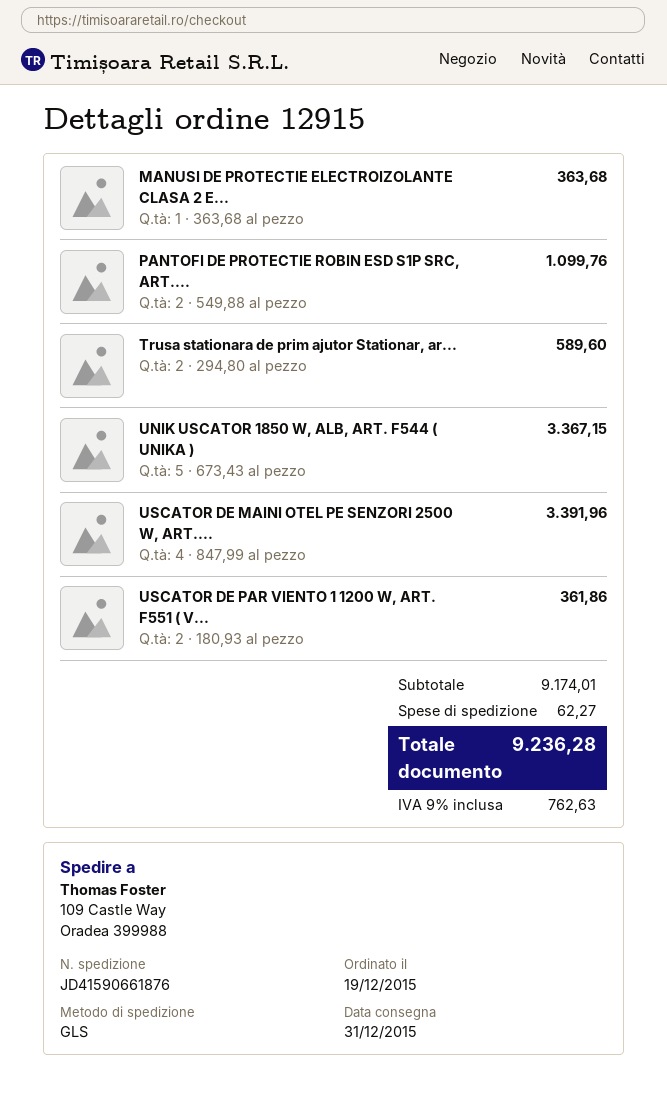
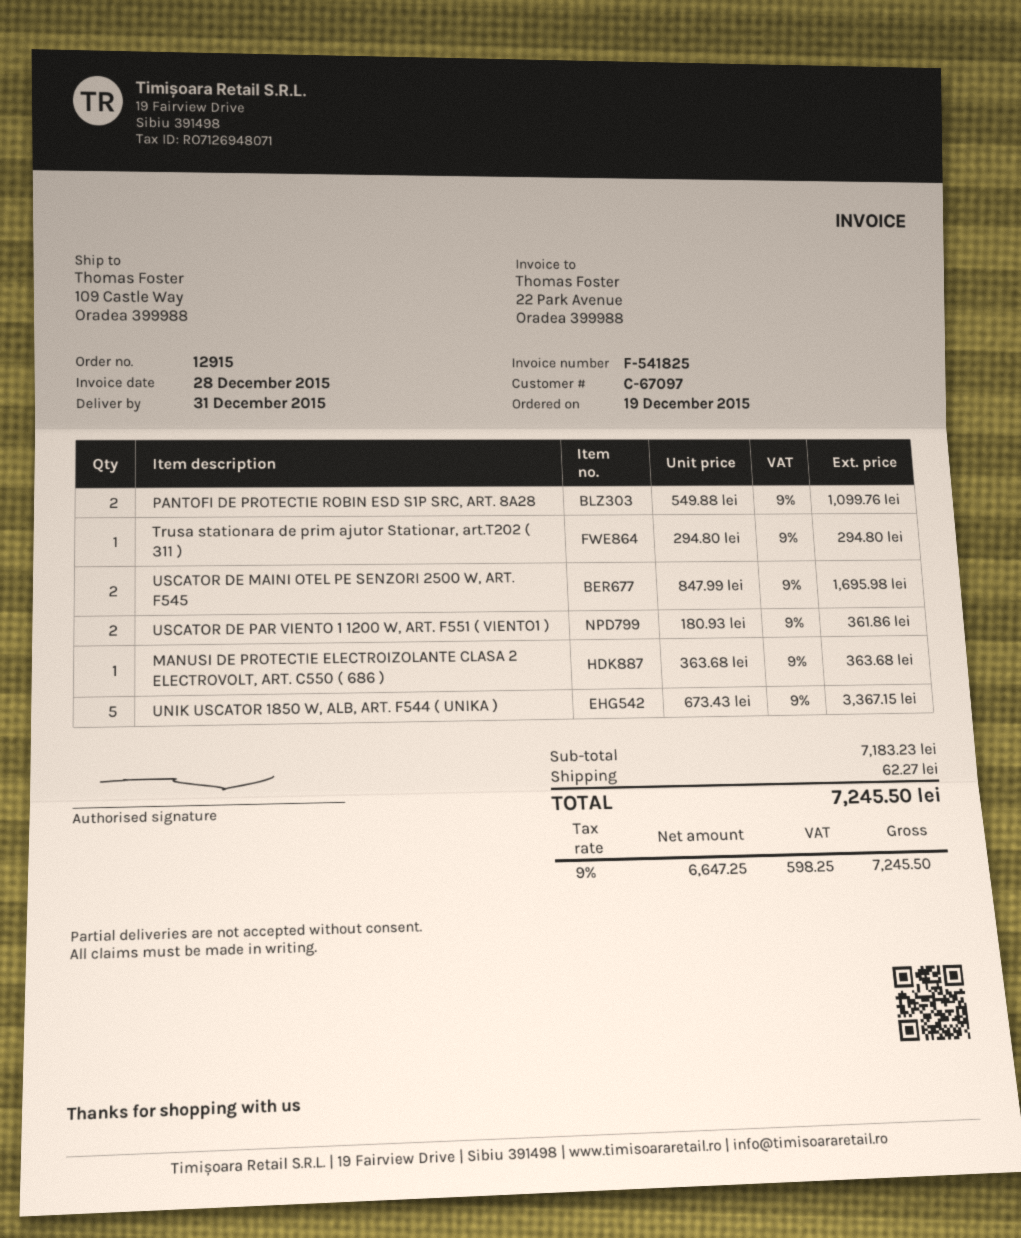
Trusa stationara de prim ajutor Stationar, ar...: 2 x 294.80 = 589.60 -> 1 x 294.80 = 294.80
USCATOR DE MAINI OTEL PE SENZORI 2500 W, ART....: 4 x 847.99 = 3391.96 -> 2 x 847.99 = 1695.98
subtotal: 9174.01 -> 7183.23
tax: 9% = 762.63 -> 9% = 598.25
total: 9236.28 -> 7245.50

